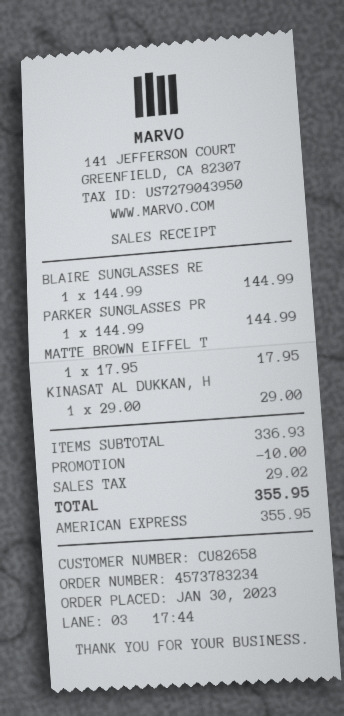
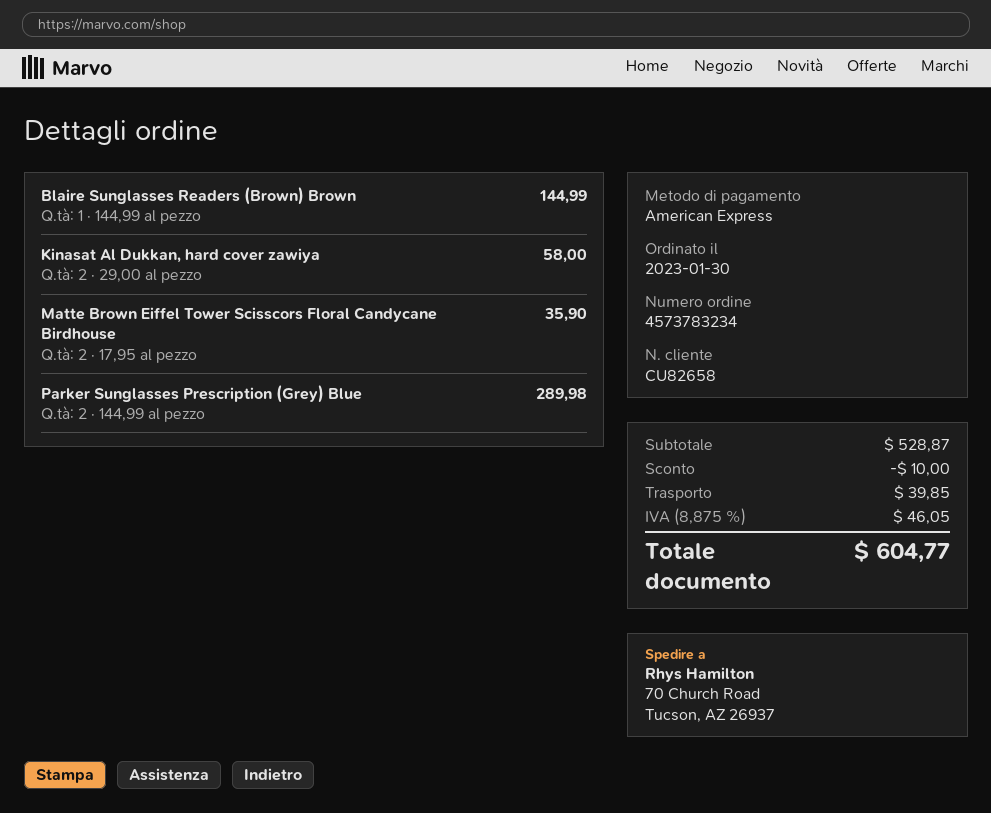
PARKER SUNGLASSES PR: 1 x 144.99 = 144.99 -> 2 x 144.99 = 289.98
MATTE BROWN EIFFEL T: 1 x 17.95 = 17.95 -> 2 x 17.95 = 35.90
KINASAT AL DUKKAN, H: 1 x 29.00 = 29.00 -> 2 x 29.00 = 58.00
subtotal: 336.93 -> 528.87
shipping: none -> 39.85
tax: 29.02 -> 46.05
total: 355.95 -> 604.77

